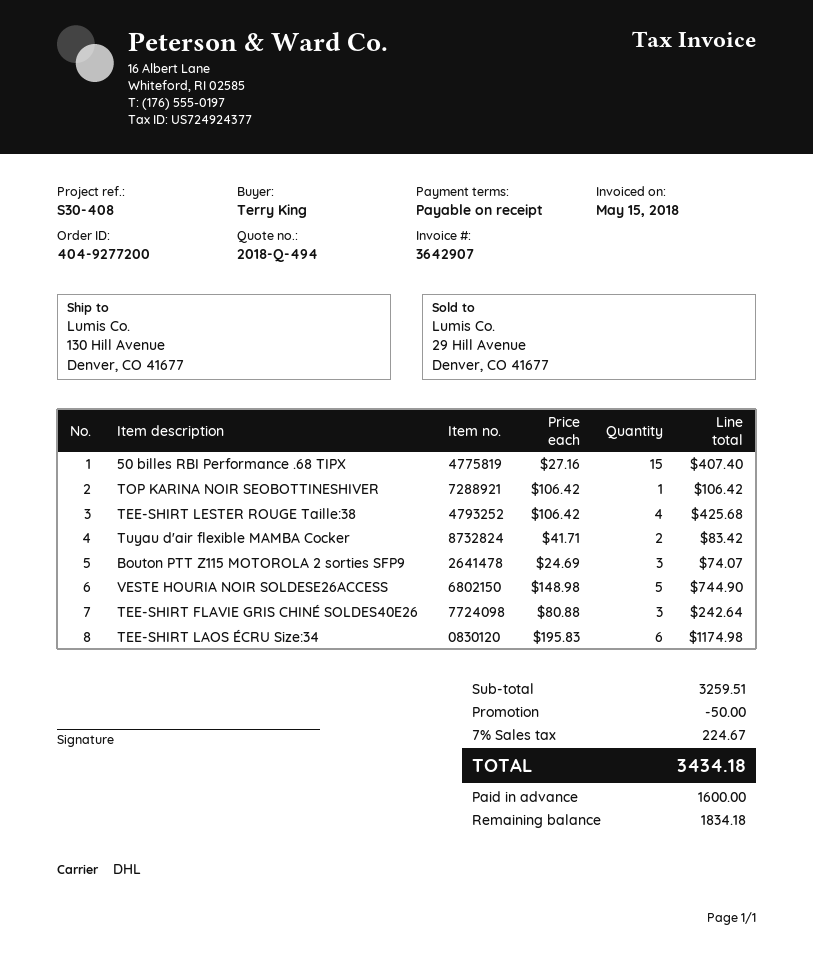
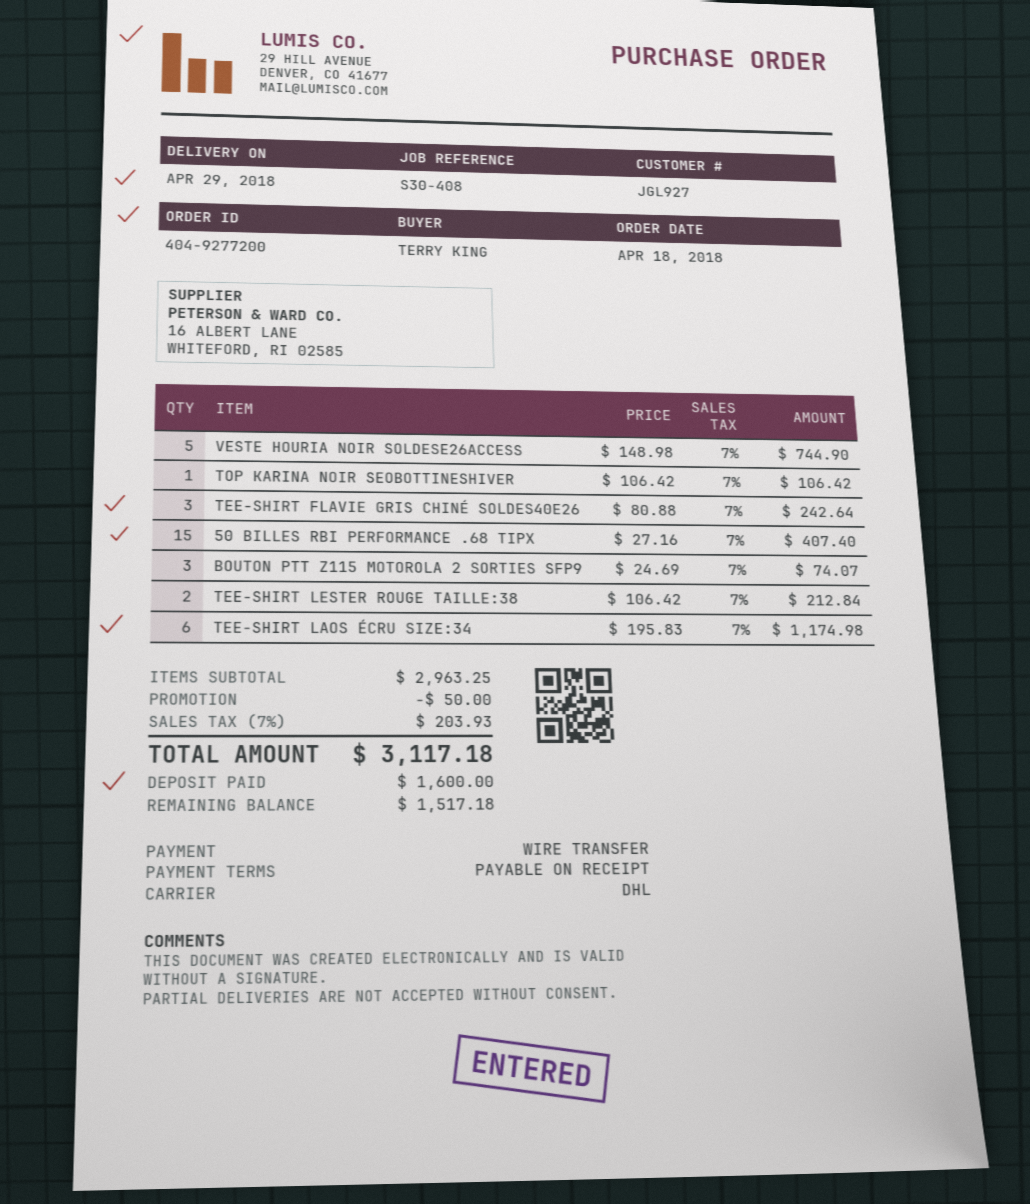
TEE-SHIRT LESTER ROUGE Taille:38: 4 x 106.42 = 425.68 -> 2 x 106.42 = 212.84
Tuyau d'air flexible MAMBA Cocker: 2 x 41.71 = 83.42 -> none
subtotal: 3259.51 -> 2963.25
tax: 7% = 224.67 -> 7% = 203.93
total: 3434.18 -> 3117.18
balance: 1834.18 -> 1517.18

